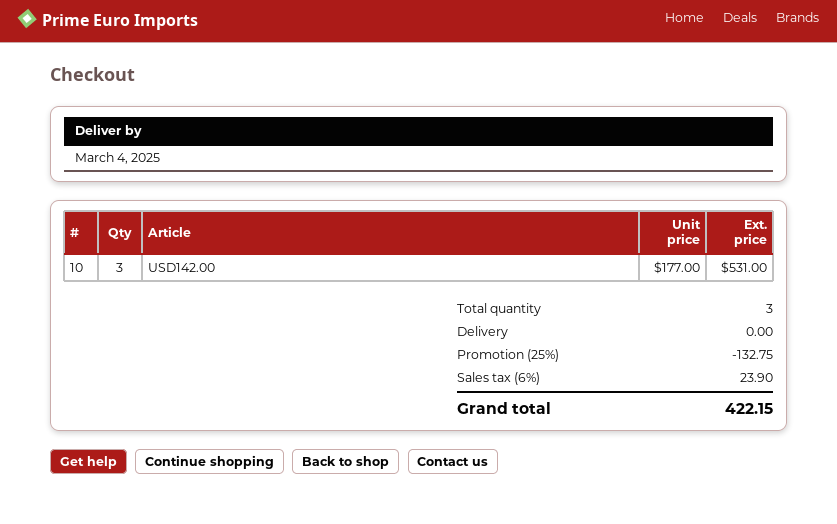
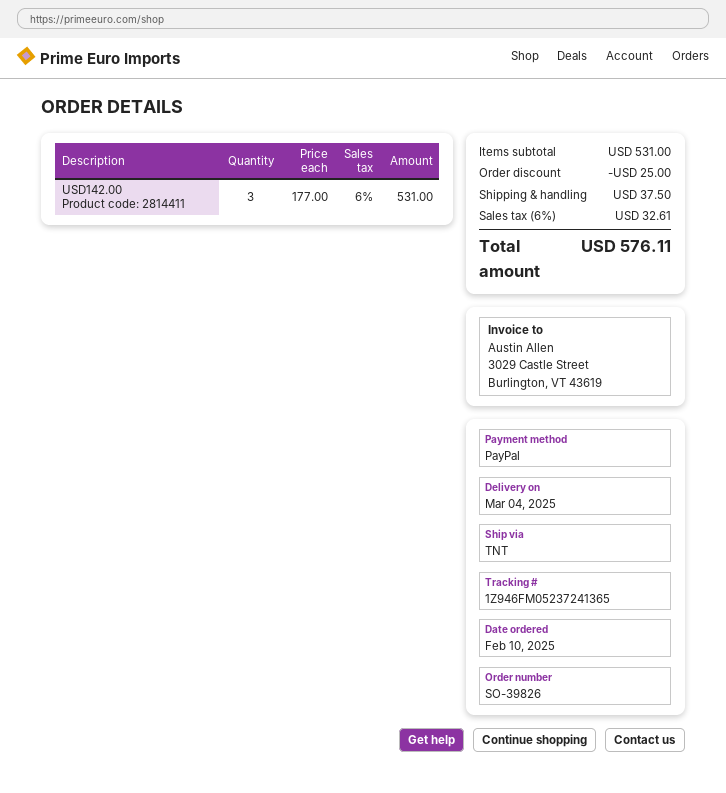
discount: 132.75 -> 25.00
shipping: 0.00 -> 37.50
tax: 6% = 23.90 -> 6% = 32.61
total: 422.15 -> 576.11

